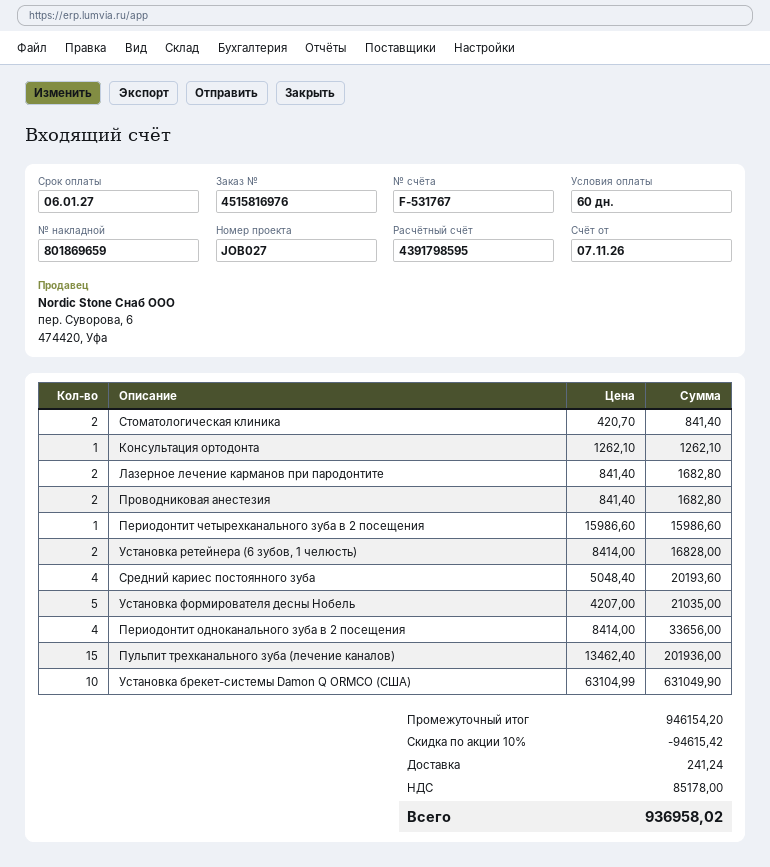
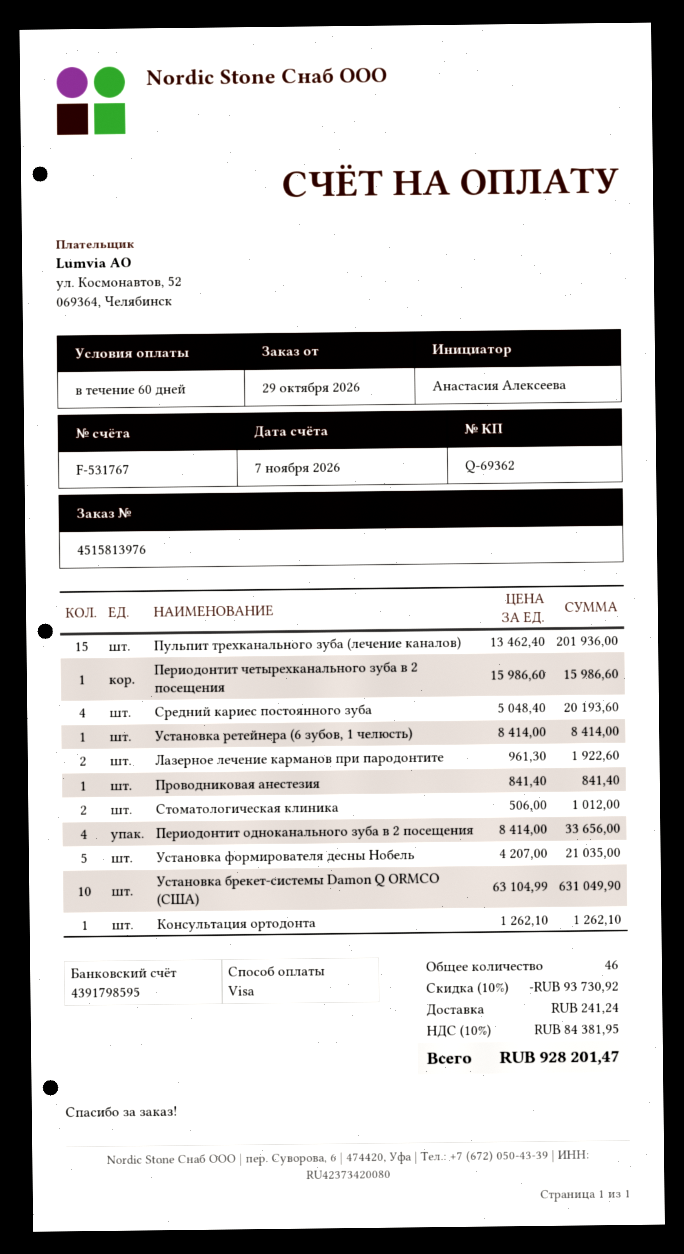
order number: 4515816976 -> 4515813976
Стоматологическая клиника: 2 x 420.70 = 841.40 -> 2 x 506.00 = 1012.00
Лазерное лечение карманов при пародонтите: 2 x 841.40 = 1682.80 -> 2 x 961.30 = 1922.60
Проводниковая анестезия: 2 x 841.40 = 1682.80 -> 1 x 841.40 = 841.40
Установка ретейнера (6 зубов, 1 челюсть): 2 x 8414.00 = 16828.00 -> 1 x 8414.00 = 8414.00
discount: 10% = 94615.42 -> 10% = 93730.92
tax: 85178.00 -> 84381.95
total: 936958.02 -> 928201.47

